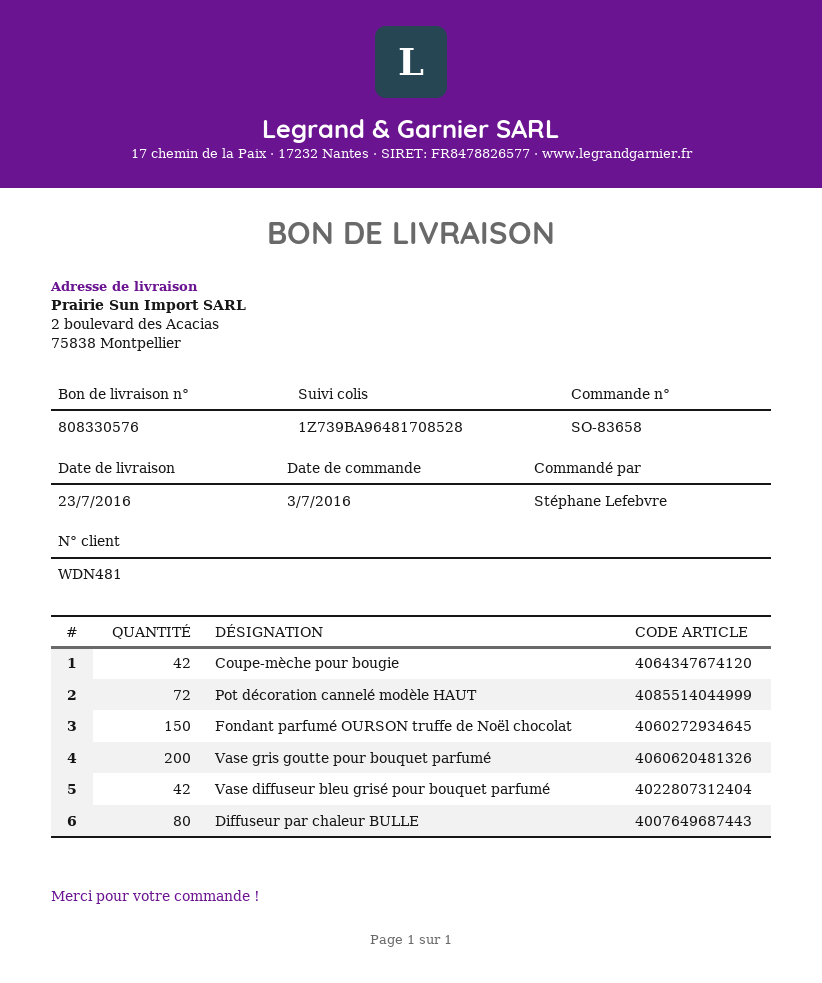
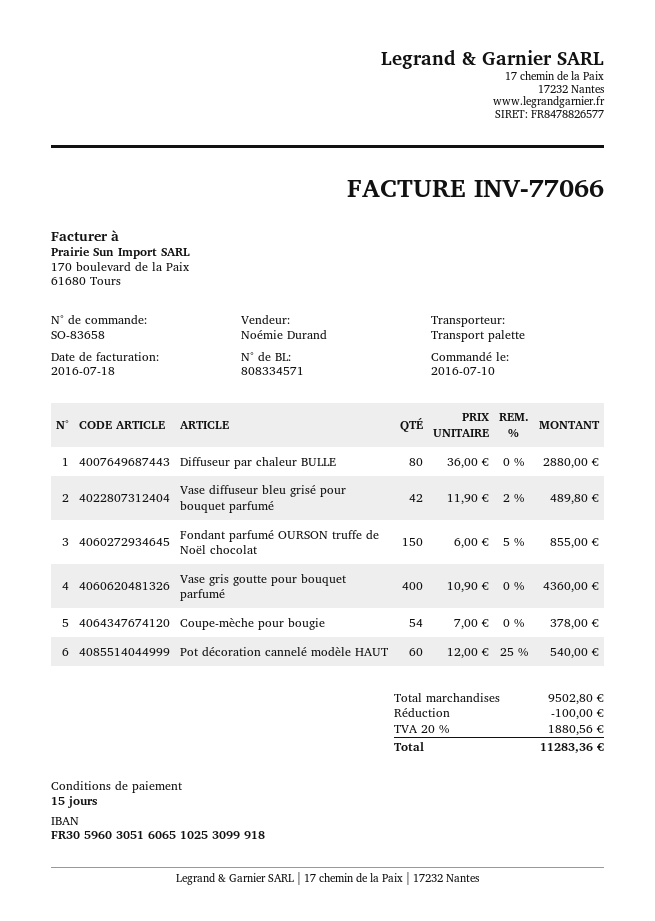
order date: 2016-07-03 -> 2016-07-10
delivery note number: 808330576 -> 808334571
Coupe-mèche pour bougie: 42 -> 54
Pot décoration cannelé modèle HAUT: 72 -> 60
Vase gris goutte pour bouquet parfumé: 200 -> 400

